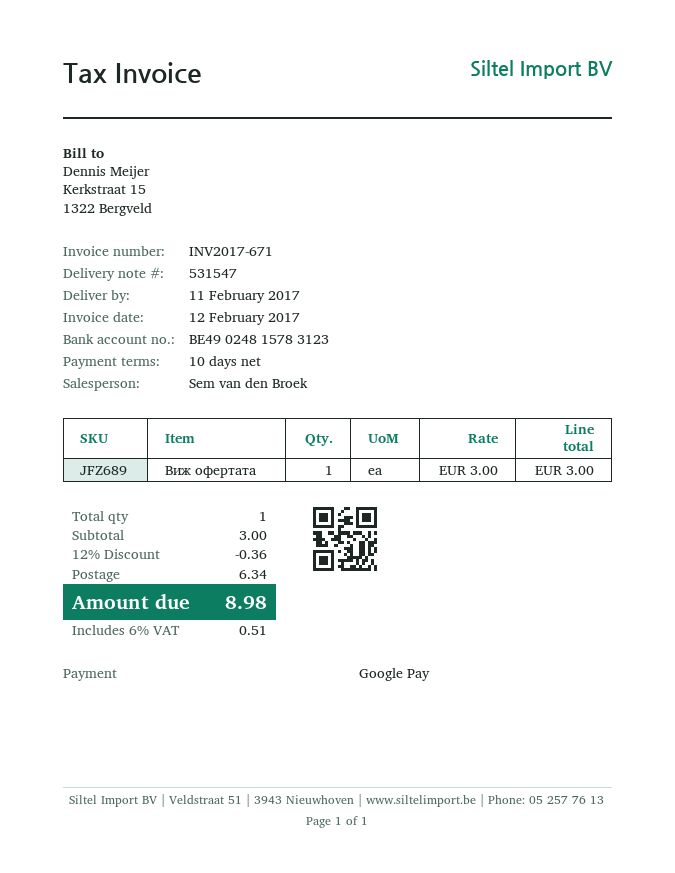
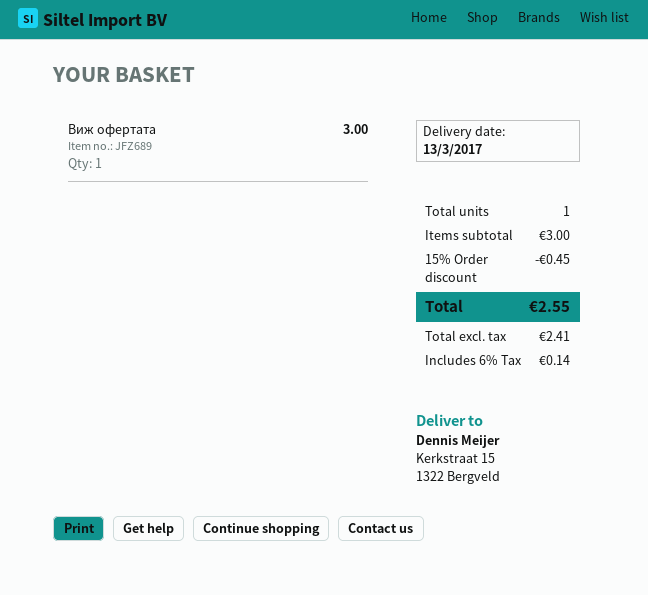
delivery date: 2017-02-11 -> 2017-03-13
discount: 12% = 0.36 -> 15% = 0.45
shipping: 6.34 -> none
tax: 6% = 0.51 -> 6% = 0.14
total: 8.98 -> 2.55

